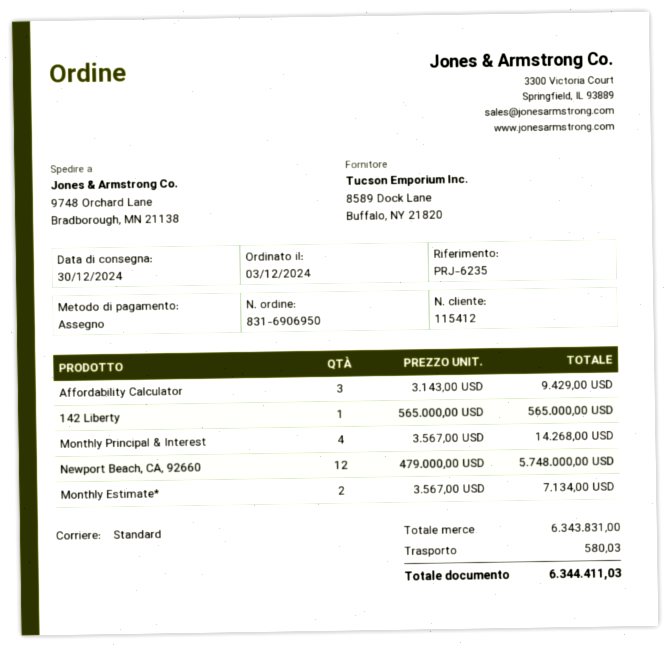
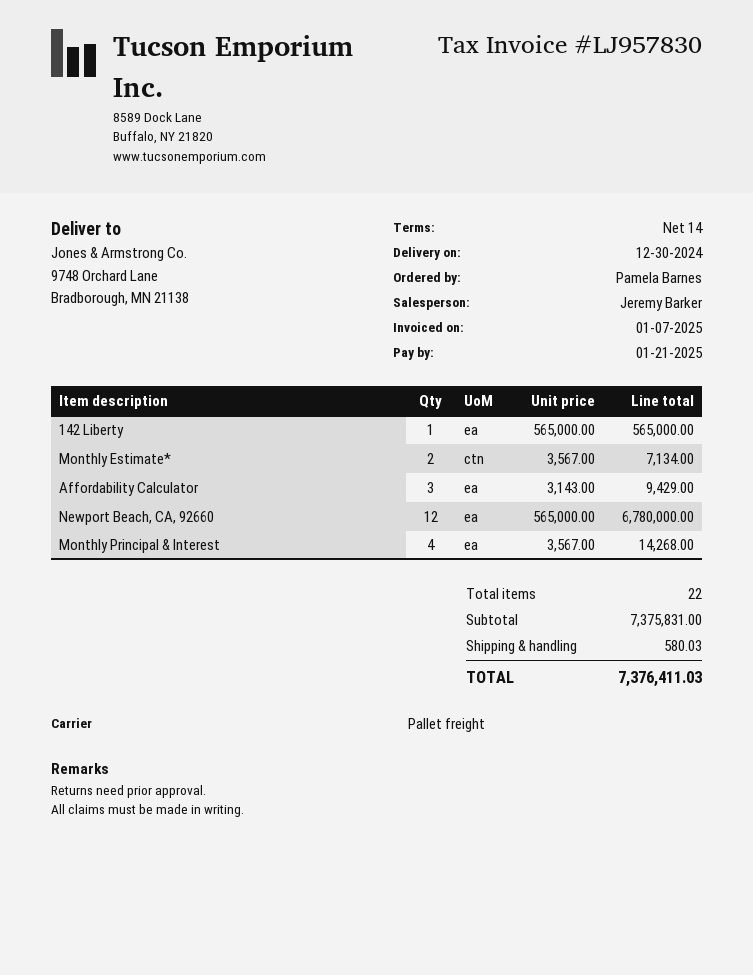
shipping method: standard -> pallet freight
Newport Beach, CA, 92660: 12 x 479000.00 = 5748000.00 -> 12 x 565000.00 = 6780000.00
subtotal: 6343831.00 -> 7375831.00
total: 6344411.03 -> 7376411.03

